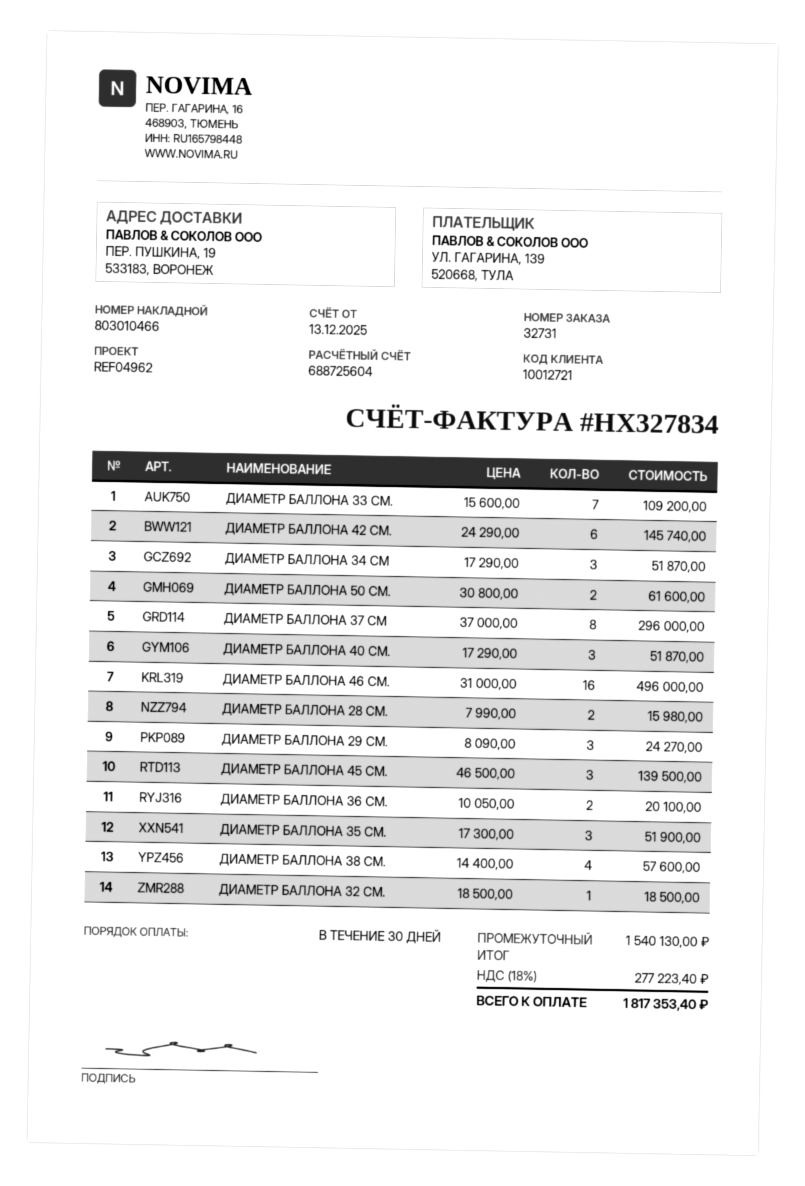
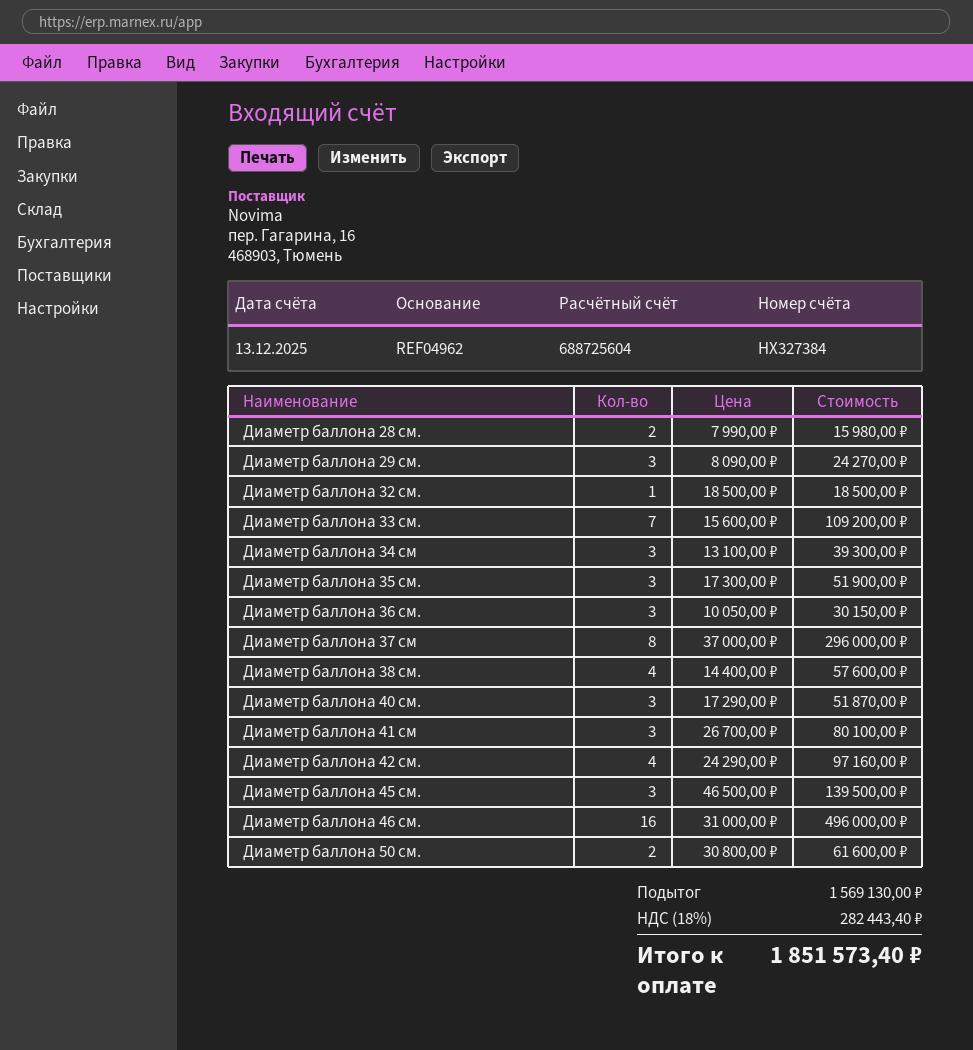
invoice number: HX327834 -> HX327384
ДИАМЕТР БАЛЛОНА 42 СМ.: 6 x 24290.00 = 145740.00 -> 4 x 24290.00 = 97160.00
ДИАМЕТР БАЛЛОНА 34 СМ: 3 x 17290.00 = 51870.00 -> 3 x 13100.00 = 39300.00
ДИАМЕТР БАЛЛОНА 36 СМ.: 2 x 10050.00 = 20100.00 -> 3 x 10050.00 = 30150.00
Диаметр баллона 41 см: none -> 3 x 26700.00 = 80100.00
subtotal: 1540130.00 -> 1569130.00
tax: 18% = 277223.40 -> 18% = 282443.40
total: 1817353.40 -> 1851573.40

